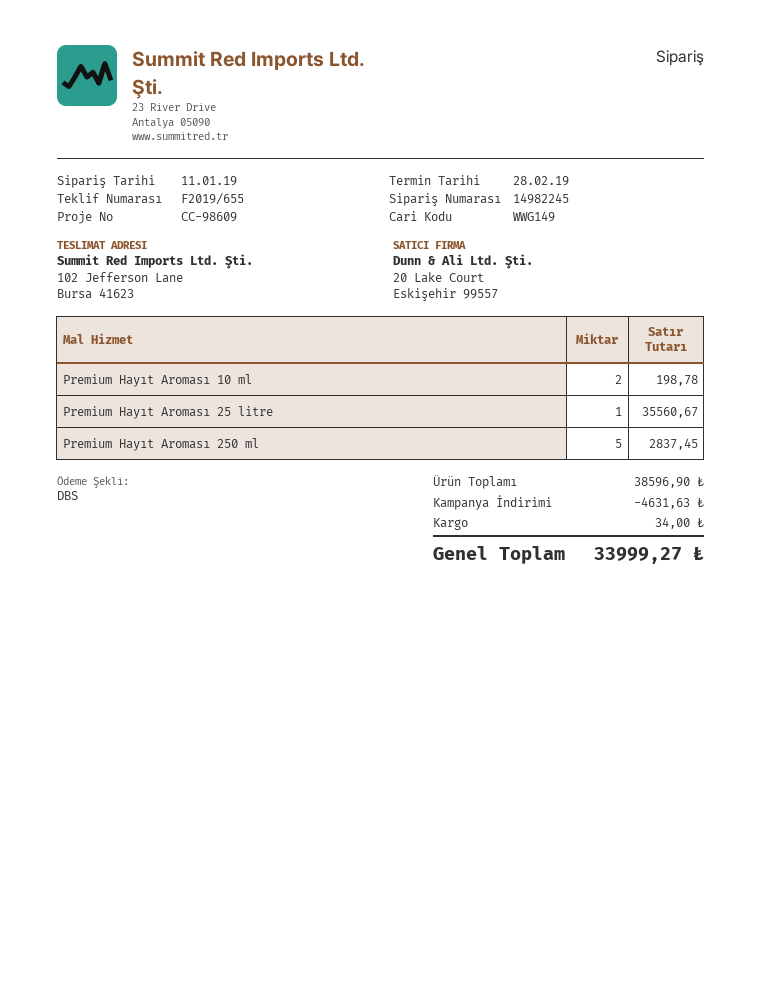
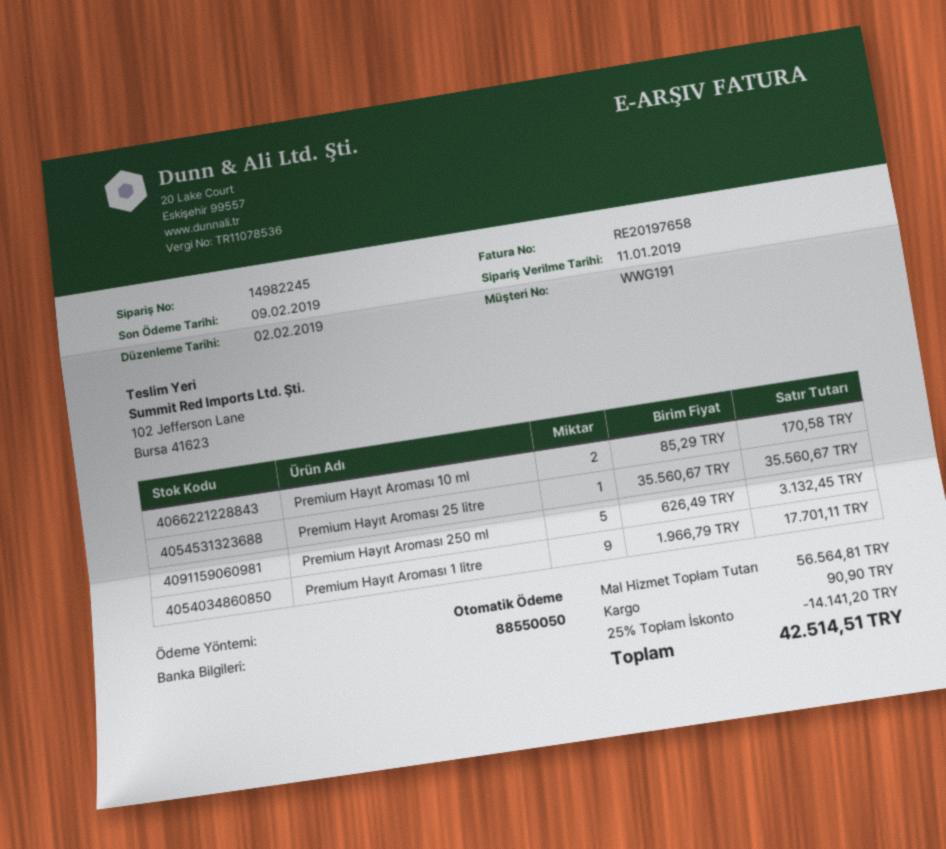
customer number: WWG149 -> WWG191
Premium Hayıt Aroması 10 ml: 2 for 198.78 -> 2 for 170.58
Premium Hayıt Aroması 250 ml: 5 for 2837.45 -> 5 for 3132.45
Premium Hayıt Aroması 1 litre: none -> 9 for 17701.11
subtotal: 38596.90 -> 56564.81
discount: 4631.63 -> 14141.20
shipping: 34.00 -> 90.90
total: 33999.27 -> 42514.51

